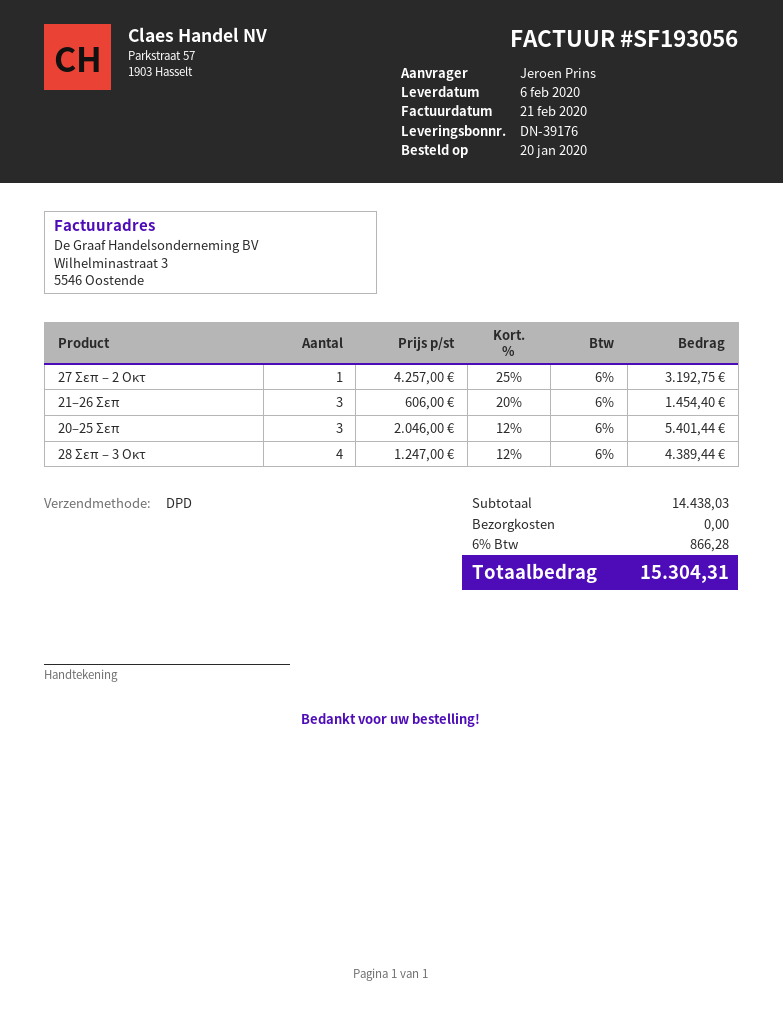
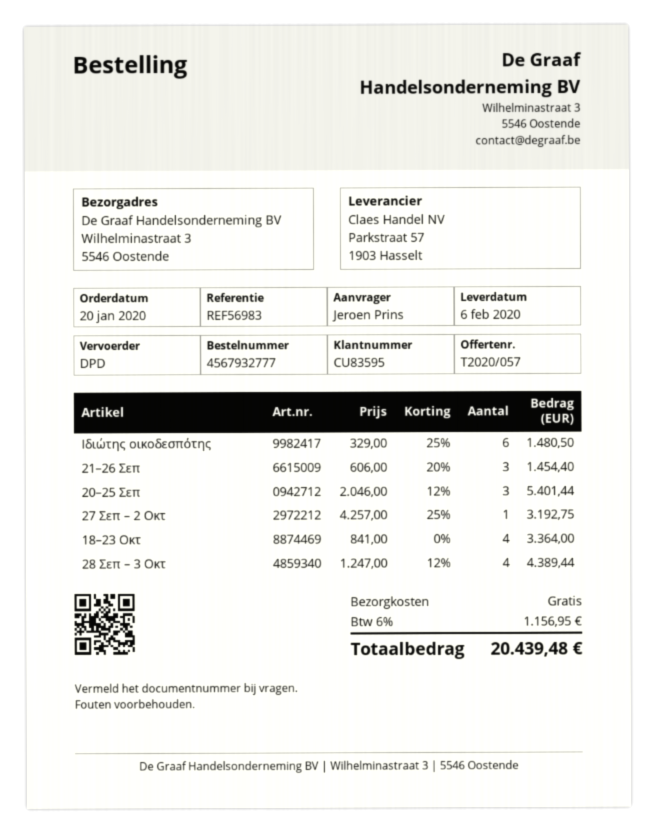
Ιδιώτης οικοδεσπότης: none -> 6 x 329.00 - 25% = 1480.50
18–23 Οκτ: none -> 4 x 841.00 = 3364.00
tax: 6% = 866.28 -> 6% = 1156.95
total: 15304.31 -> 20439.48

